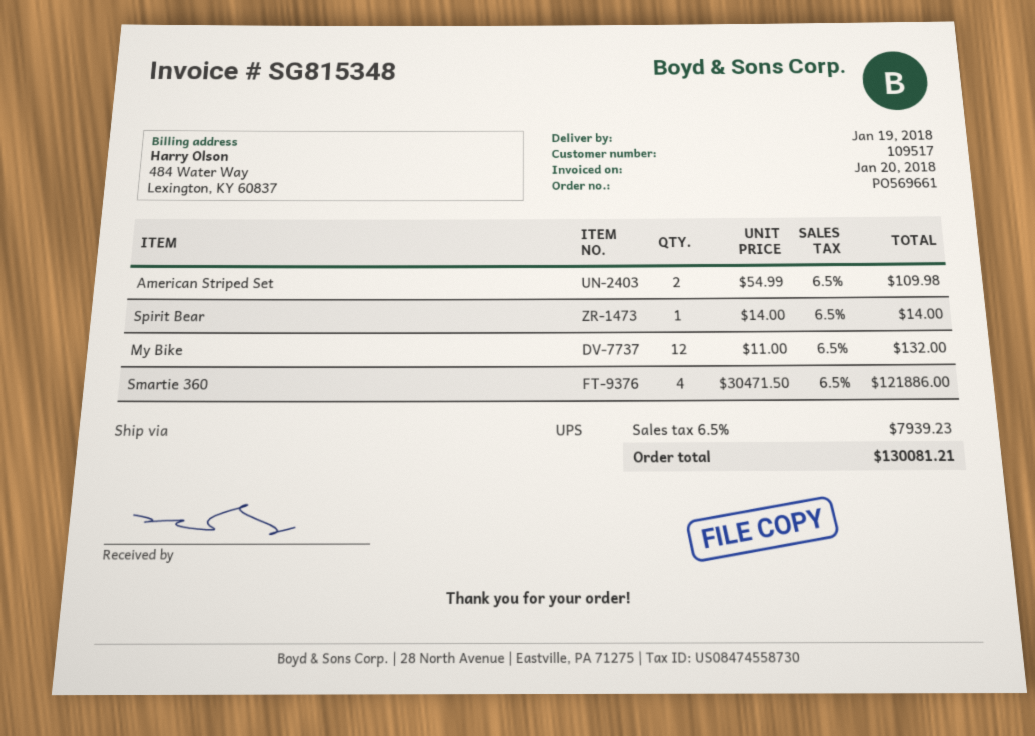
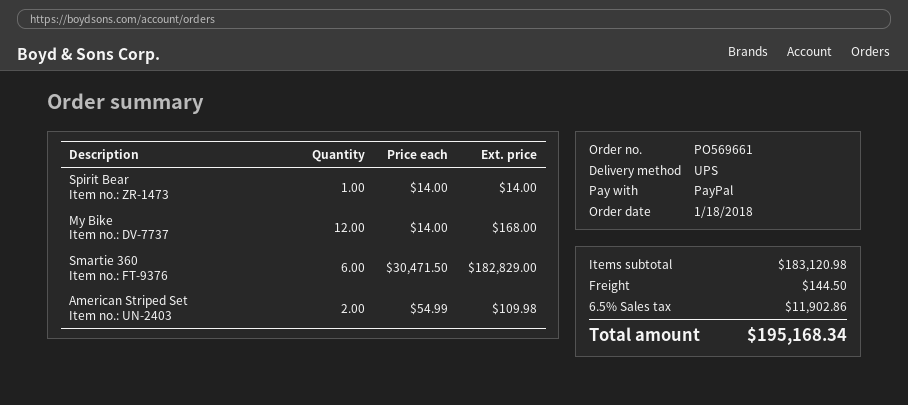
My Bike: 12 x 11.00 = 132.00 -> 12 x 14.00 = 168.00
Smartie 360: 4 x 30471.50 = 121886.00 -> 6 x 30471.50 = 182829.00
shipping: none -> 144.50
tax: 6.5% = 7939.23 -> 6.5% = 11902.86
total: 130081.21 -> 195168.34

